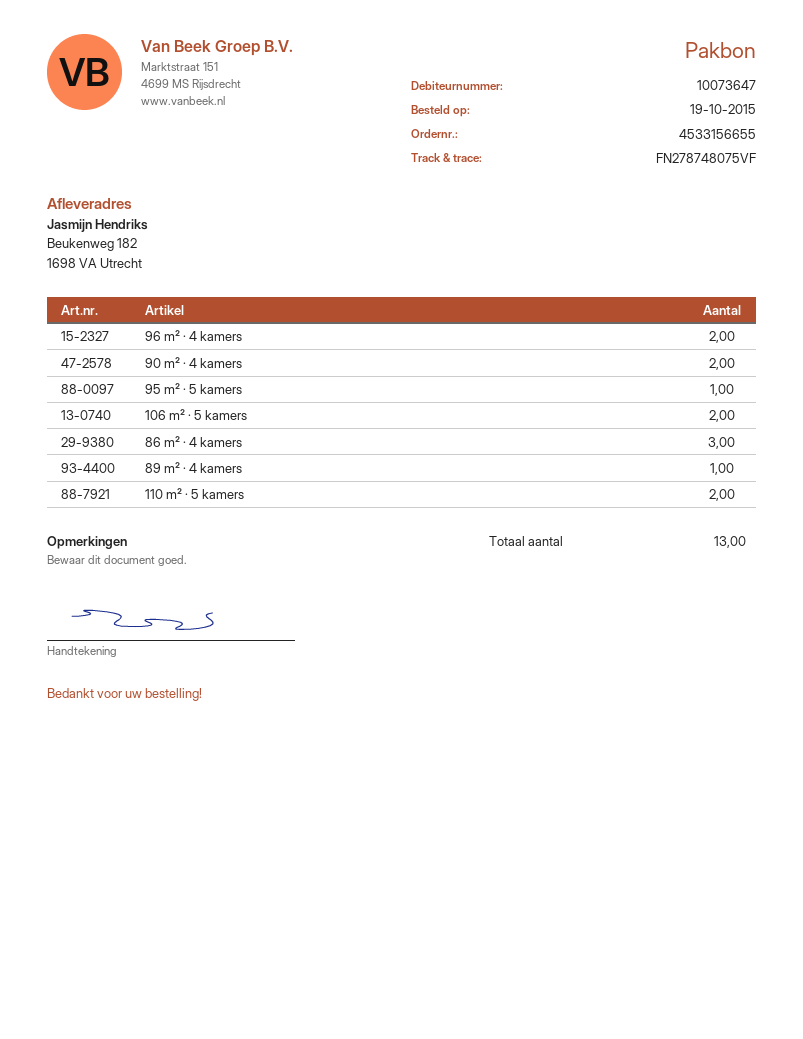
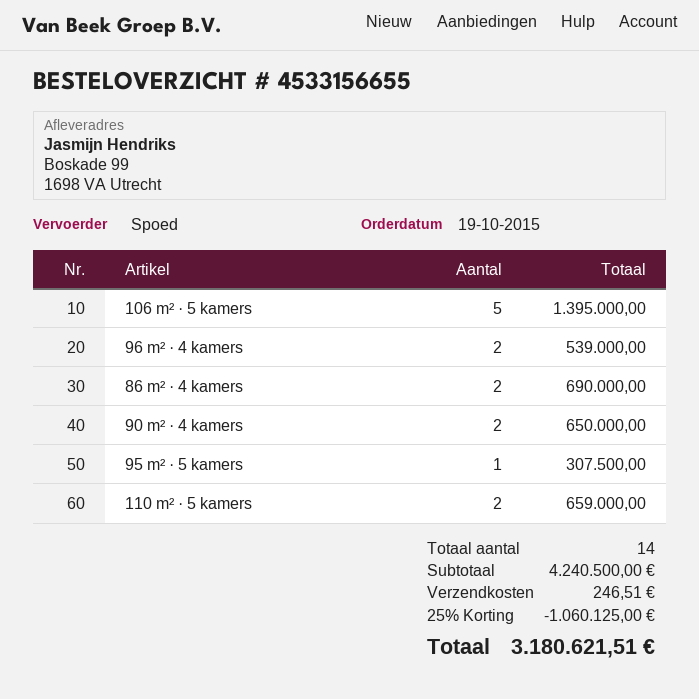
ship to: Beukenweg 182, 1698 VA Utrecht -> Boskade 99, 1698 VA Utrecht
106 m² · 5 kamers: 2 -> 5
86 m² · 4 kamers: 3 -> 2
89 m² · 4 kamers: 1 -> none
total quantity: 13 -> 14

